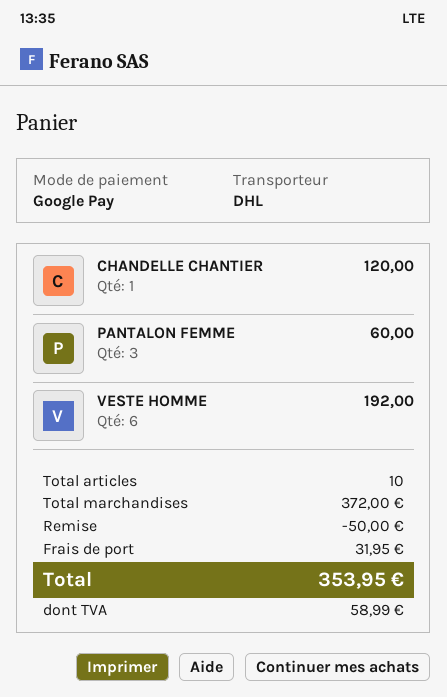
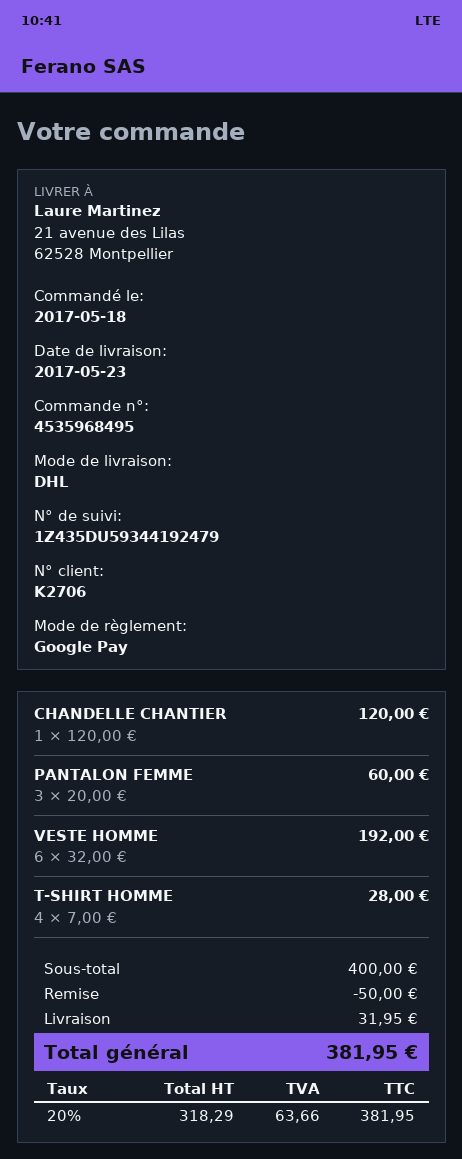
T-SHIRT HOMME: none -> 4 for 28.00
subtotal: 372.00 -> 400.00
tax: 58.99 -> 63.66
total: 353.95 -> 381.95

